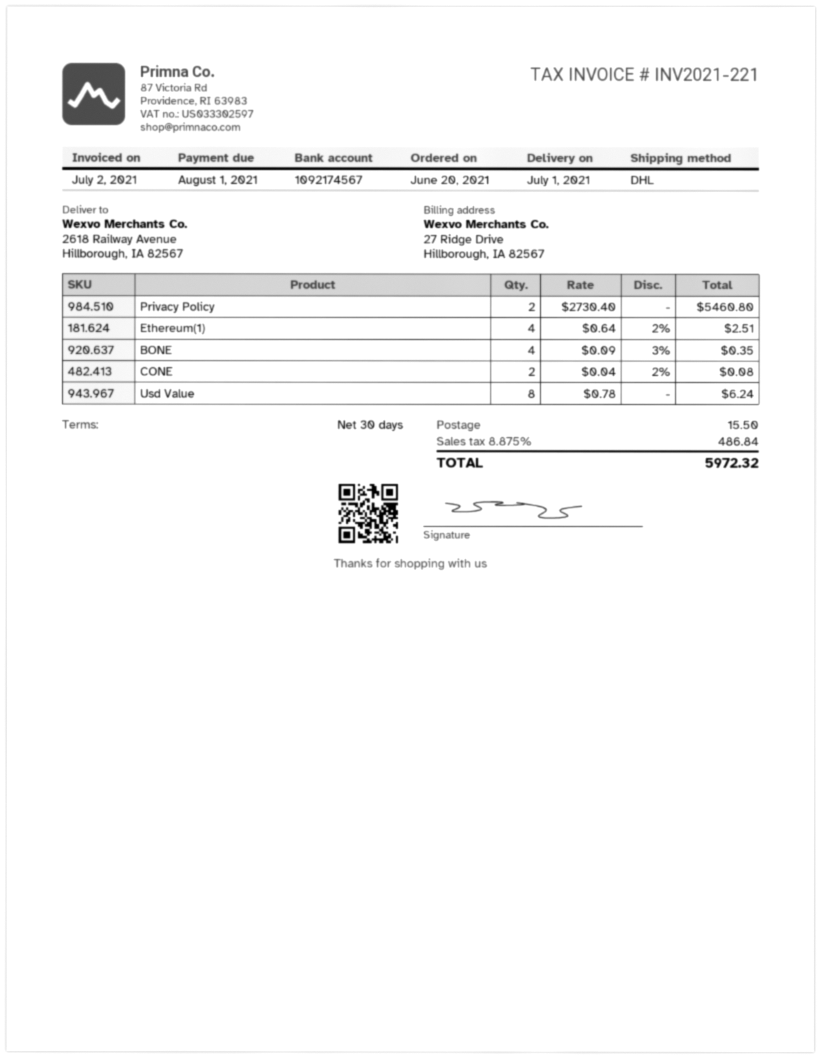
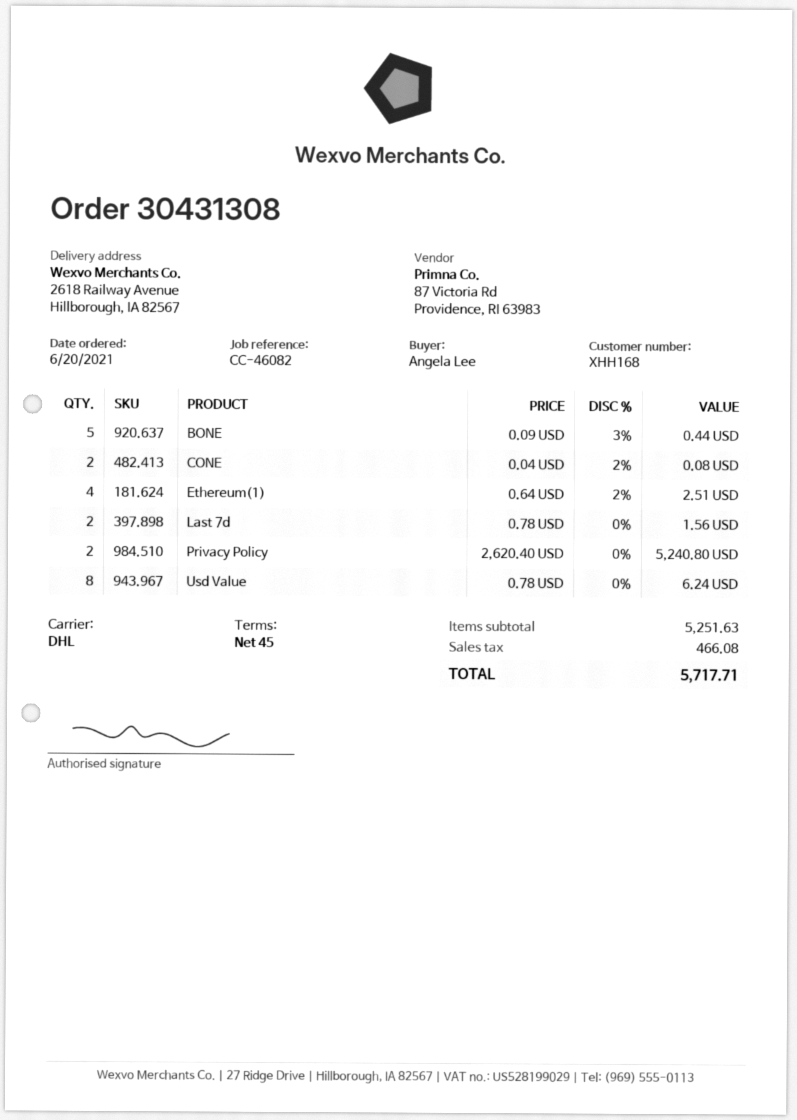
payment terms: 30 days -> 45 days
Privacy Policy: 2 x 2730.40 = 5460.80 -> 2 x 2620.40 = 5240.80
BONE: 4 x 0.09 - 3% = 0.35 -> 5 x 0.09 - 3% = 0.44
Last 7d: none -> 2 x 0.78 = 1.56
shipping: 15.50 -> none
tax: 486.84 -> 466.08
total: 5972.32 -> 5717.71

